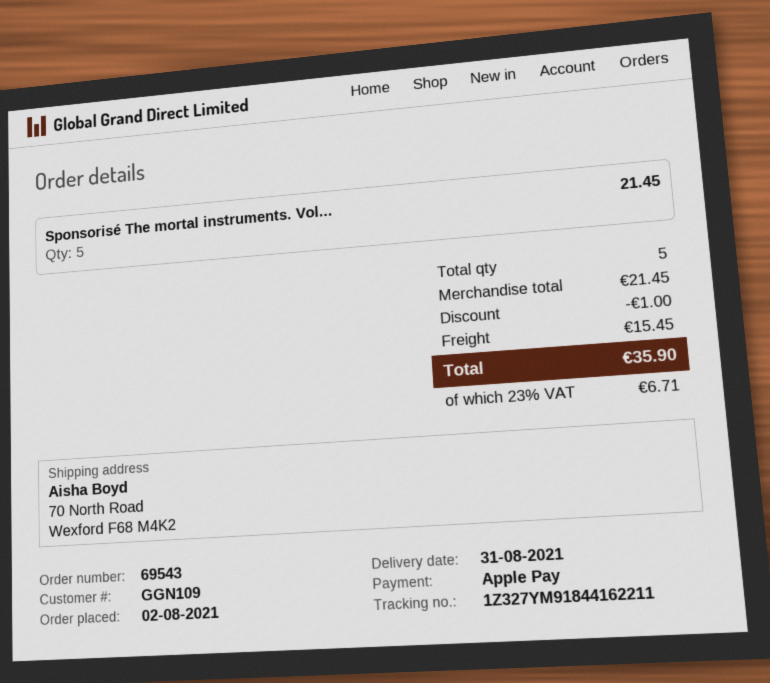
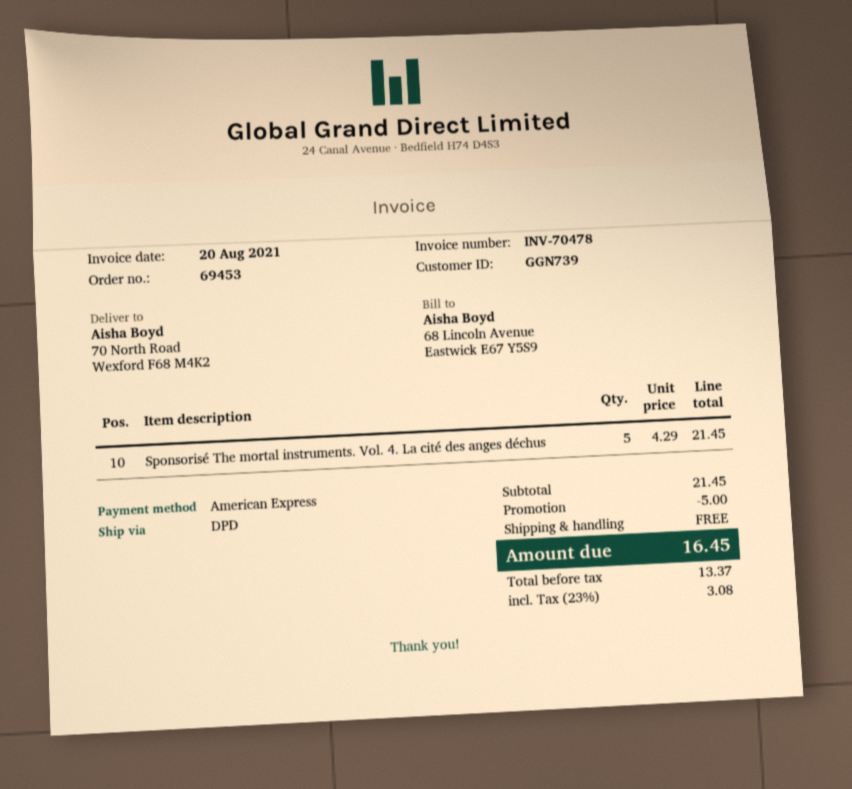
order number: 69543 -> 69453
customer number: GGN109 -> GGN739
payment method: Apple Pay -> American Express
discount: 1.00 -> 5.00
shipping: 15.45 -> 0.00
tax: 23% = 6.71 -> 23% = 3.08
total: 35.90 -> 16.45

